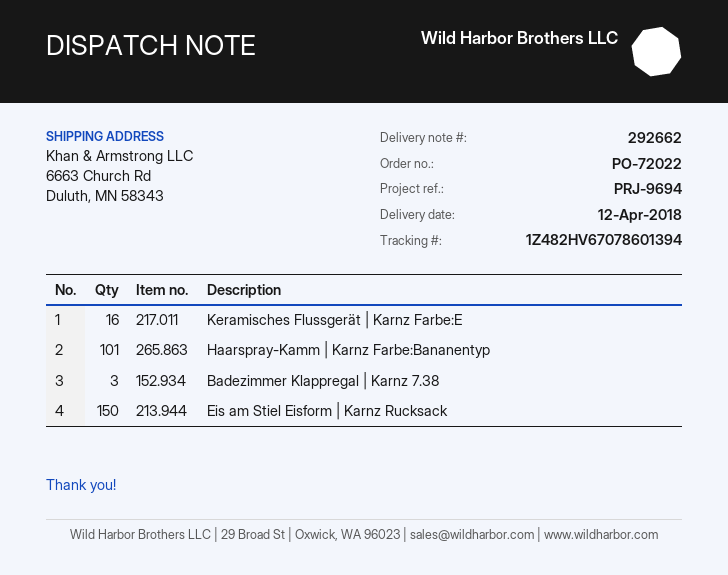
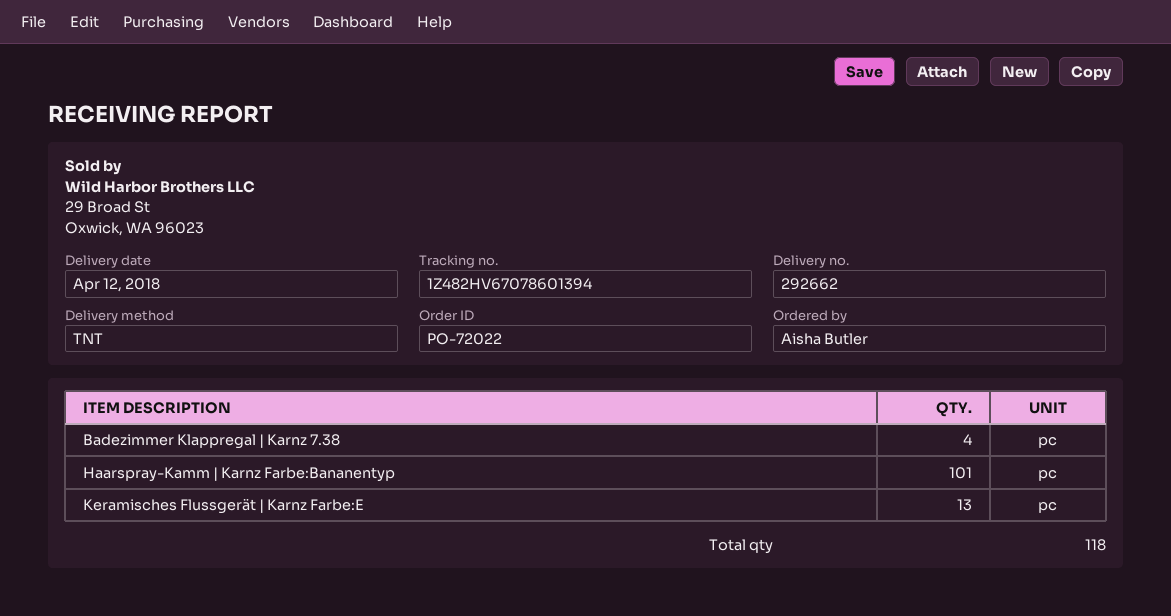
Keramisches Flussgerät | Karnz Farbe:E: 16 -> 13
Badezimmer Klappregal | Karnz 7.38: 3 -> 4
Eis am Stiel Eisform | Karnz Rucksack: 150 -> none

